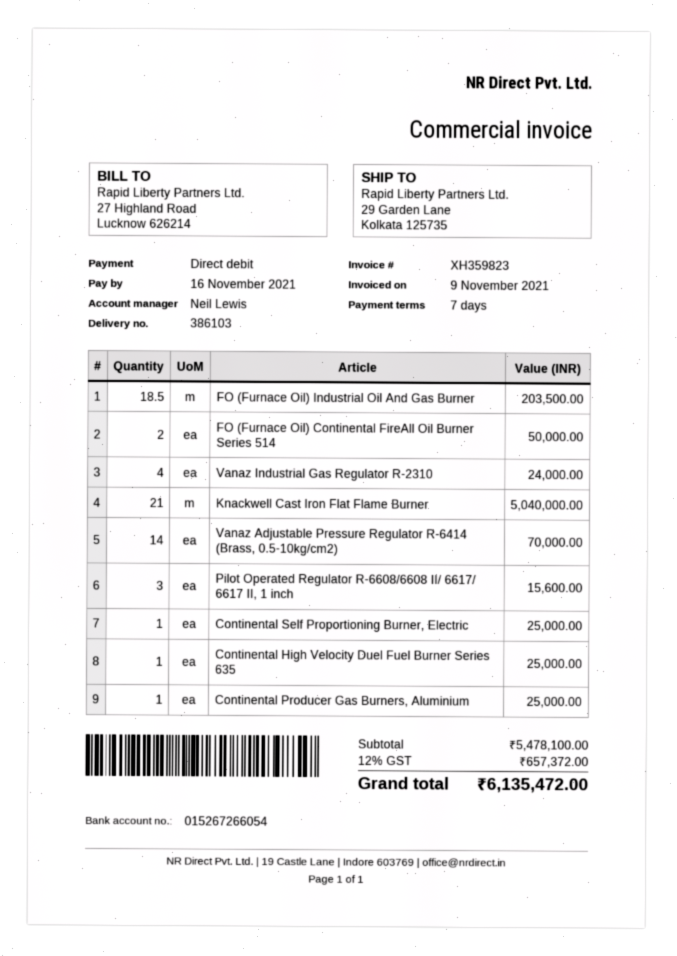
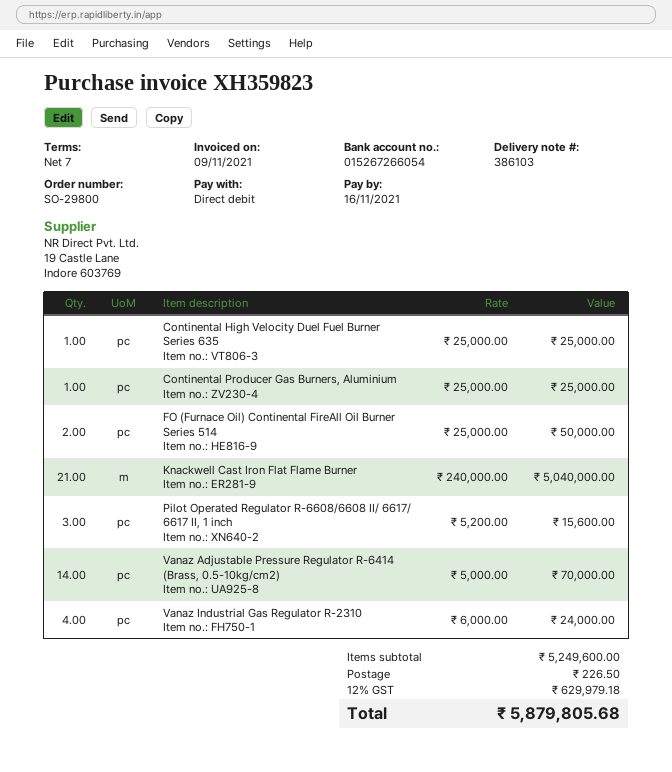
FO (Furnace Oil) Industrial Oil And Gas Burner: 18.5 for 203500.00 -> none
Continental Self Proportioning Burner, Electric: 1 for 25000.00 -> none
subtotal: 5478100.00 -> 5249600.00
shipping: none -> 226.50
tax: 12% = 657372.00 -> 12% = 629979.18
total: 6135472.00 -> 5879805.68

